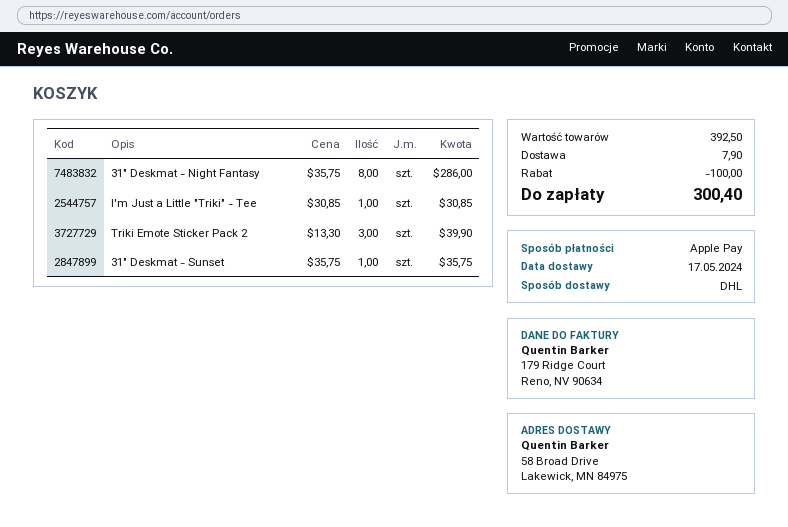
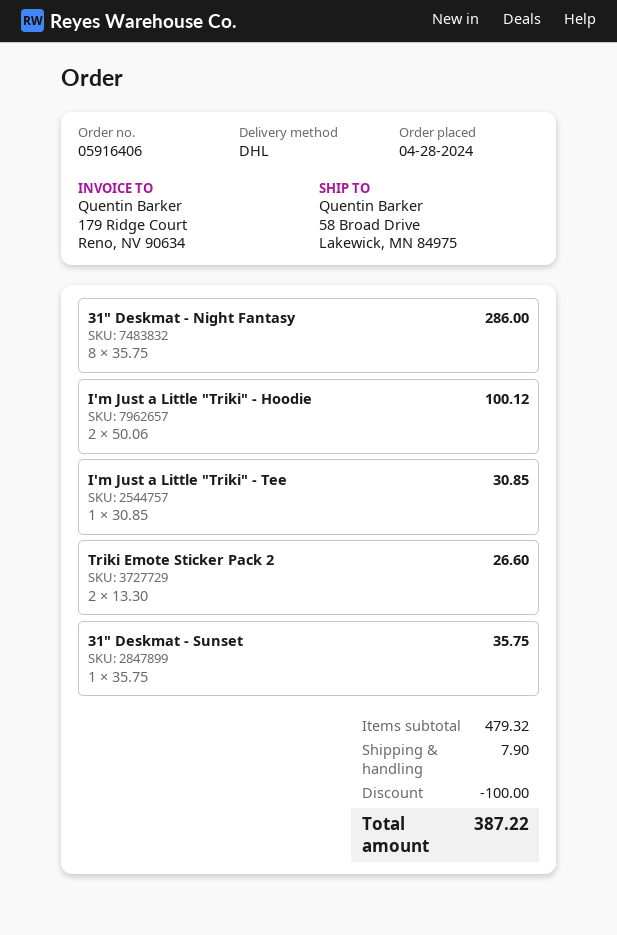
Triki Emote Sticker Pack 2: 3 x 13.30 = 39.90 -> 2 x 13.30 = 26.60
I'm Just a Little "Triki" - Hoodie: none -> 2 x 50.06 = 100.12
subtotal: 392.50 -> 479.32
total: 300.40 -> 387.22

